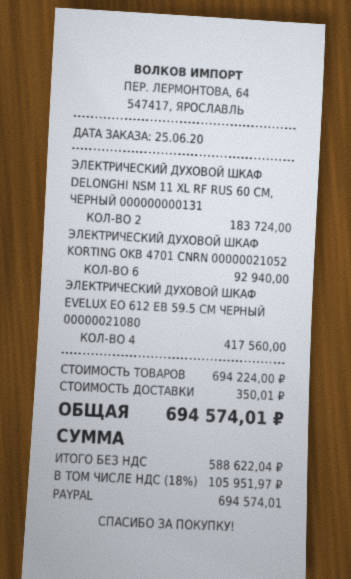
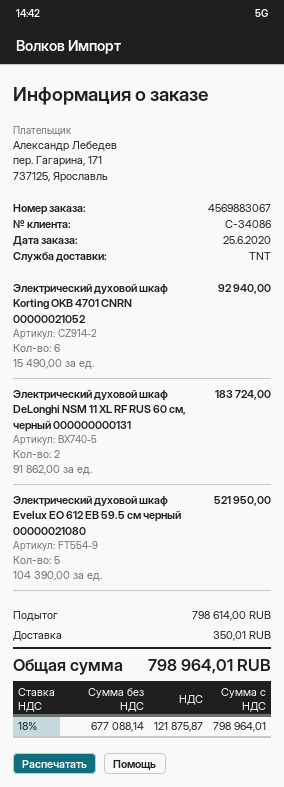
ЭЛЕКТРИЧЕСКИЙ ДУХОВОЙ ШКАФ EVELUX EO 612 EB 59.5 СМ ЧЕРНЫЙ 00000021080: 4 for 417560.00 -> 5 for 521950.00
subtotal: 694224.00 -> 798614.00
net: 588622.04 -> 677088.14
tax: 18% = 105951.97 -> 18% = 121875.87
total: 694574.01 -> 798964.01

